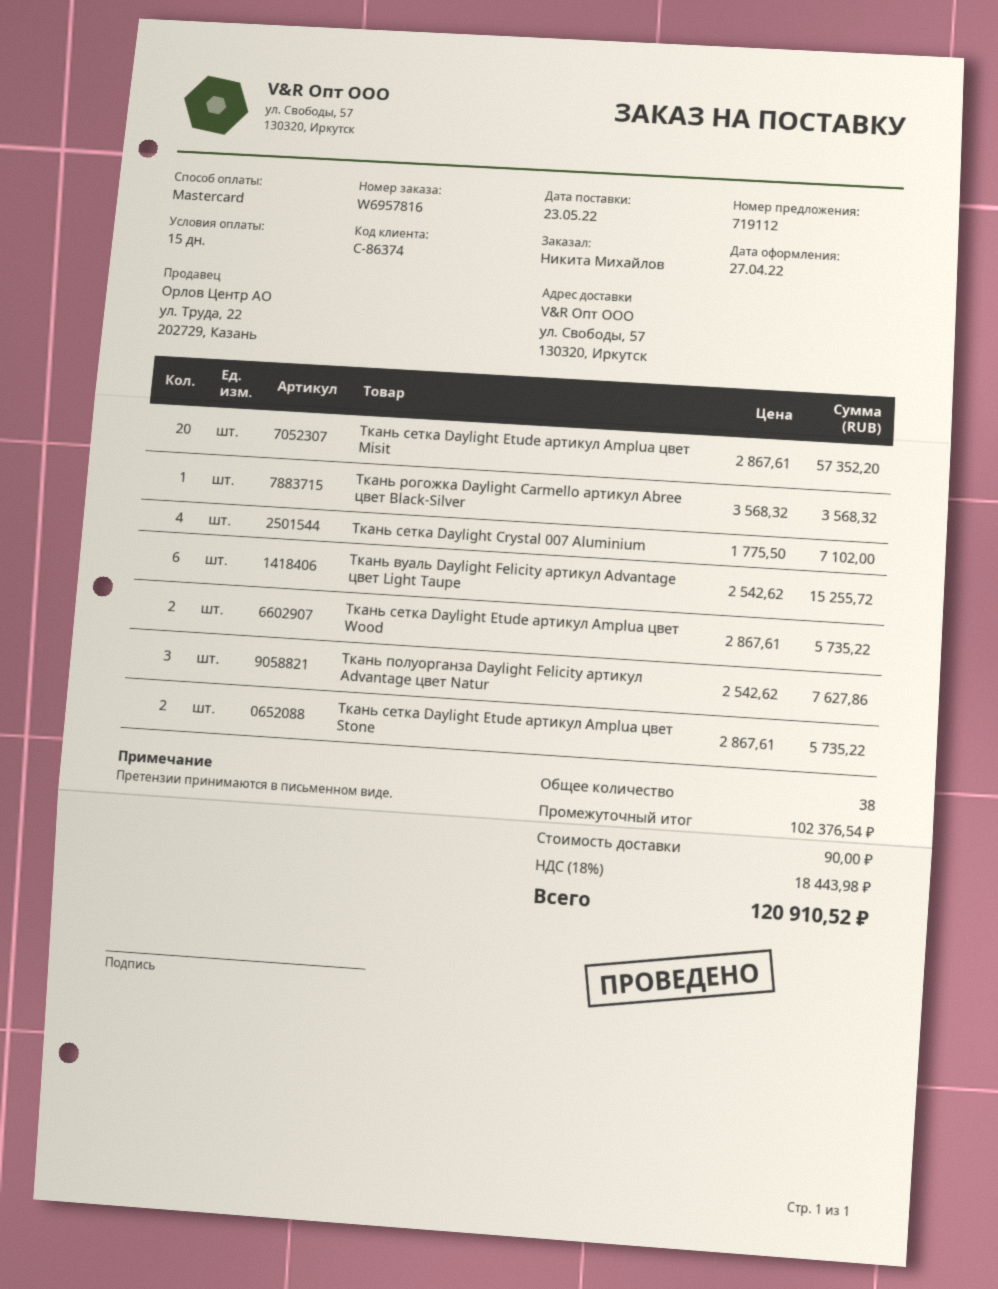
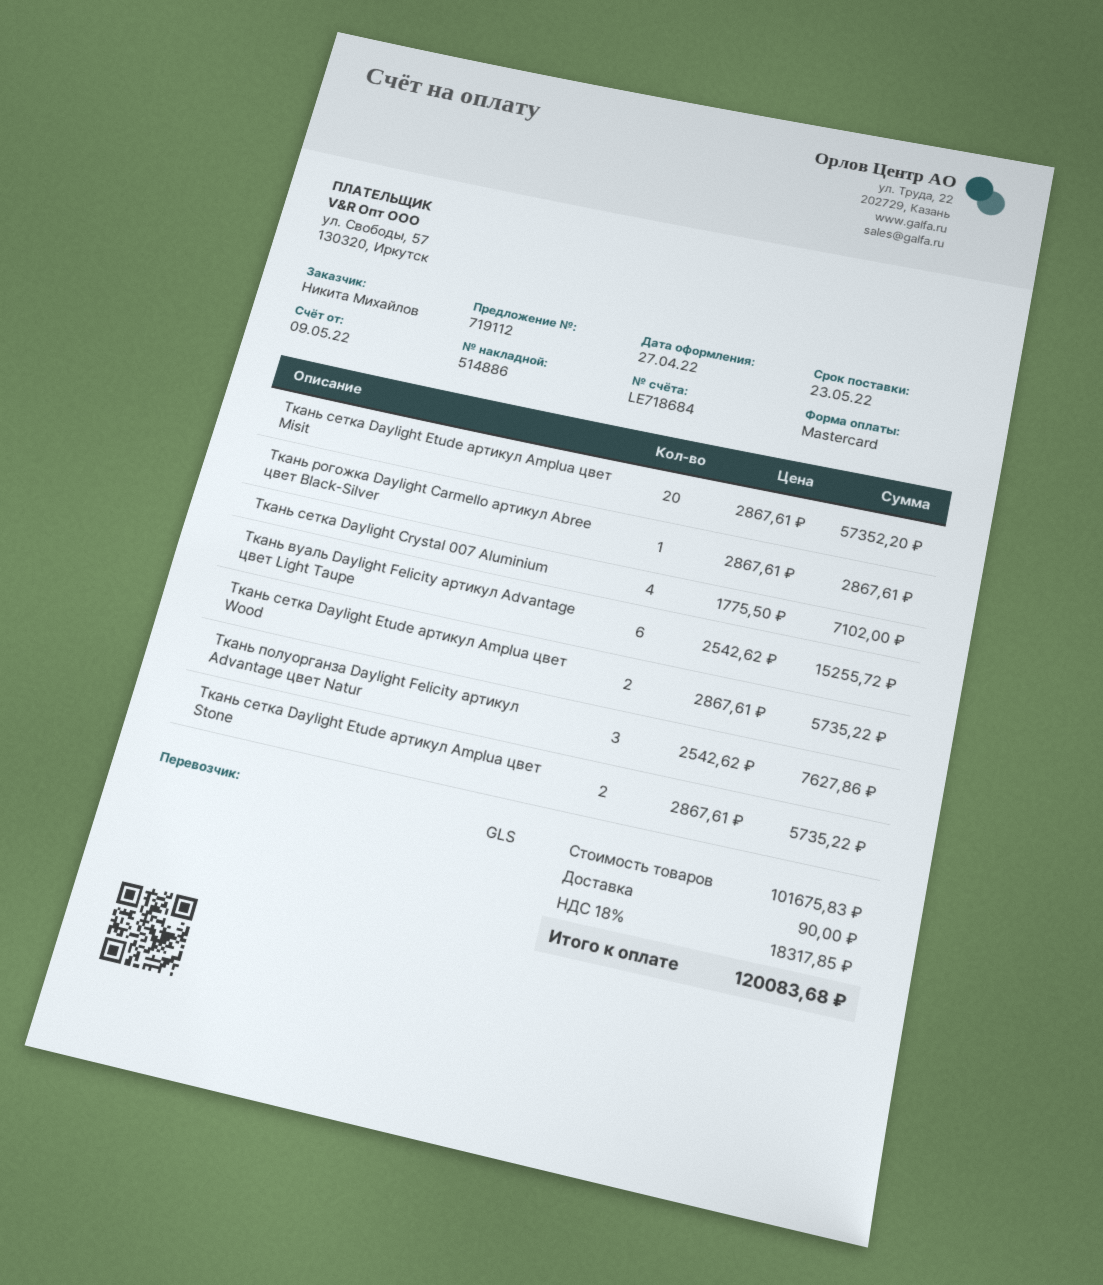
Ткань рогожка Daylight Carmello артикул Abree цвет Black-Silver: 1 x 3568.32 = 3568.32 -> 1 x 2867.61 = 2867.61
subtotal: 102376.54 -> 101675.83
tax: 18% = 18443.98 -> 18% = 18317.85
total: 120910.52 -> 120083.68

